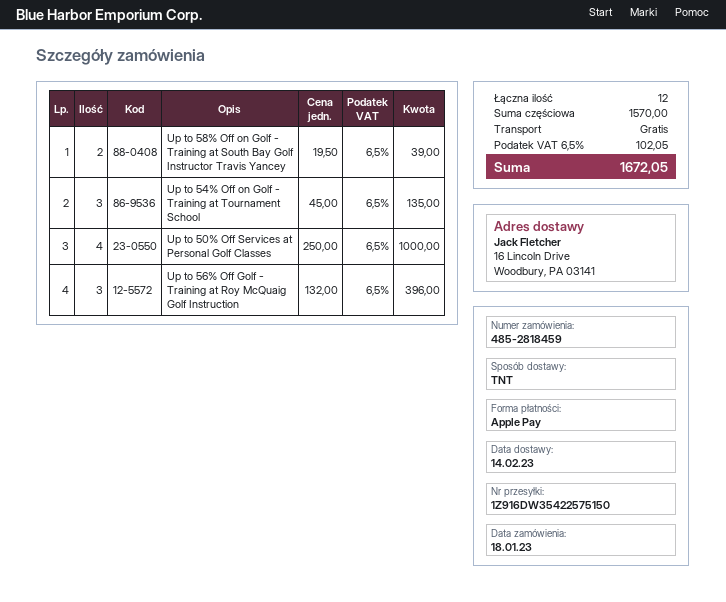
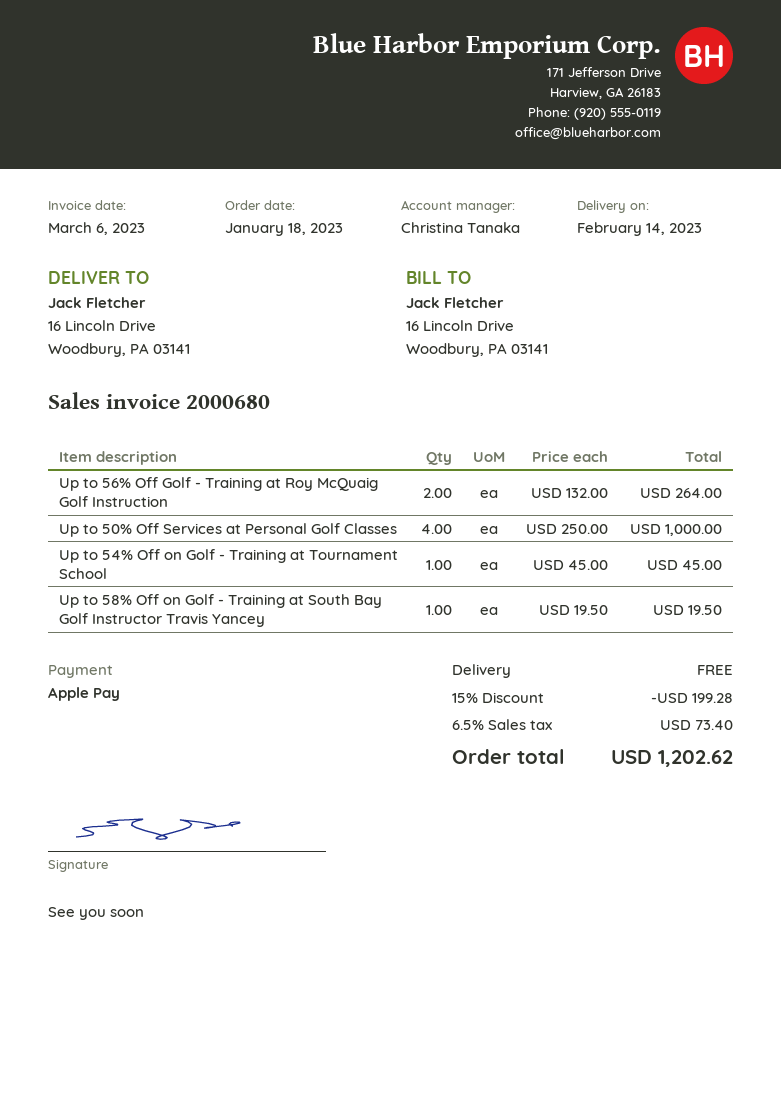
Up to 58% Off on Golf - Training at South Bay Golf Instructor Travis Yancey: 2 x 19.50 = 39.00 -> 1 x 19.50 = 19.50
Up to 54% Off on Golf - Training at Tournament School: 3 x 45.00 = 135.00 -> 1 x 45.00 = 45.00
Up to 56% Off Golf - Training at Roy McQuaig Golf Instruction: 3 x 132.00 = 396.00 -> 2 x 132.00 = 264.00
discount: none -> 15% = 199.28
tax: 6.5% = 102.05 -> 6.5% = 73.40
total: 1672.05 -> 1202.62

